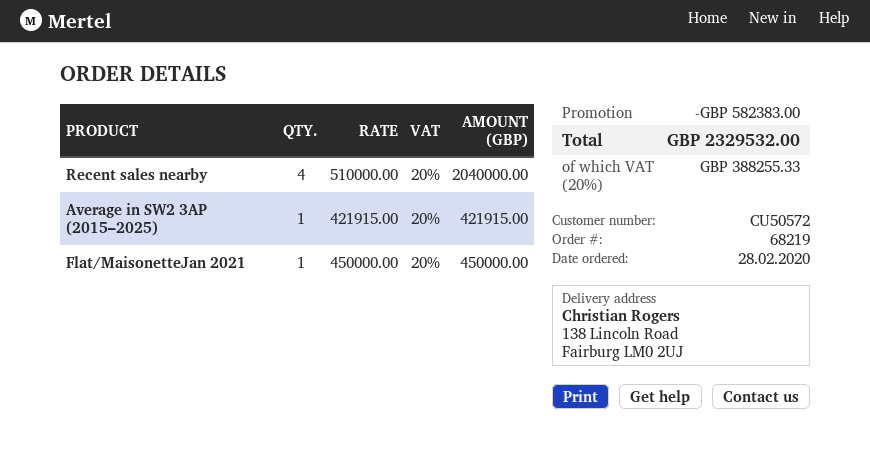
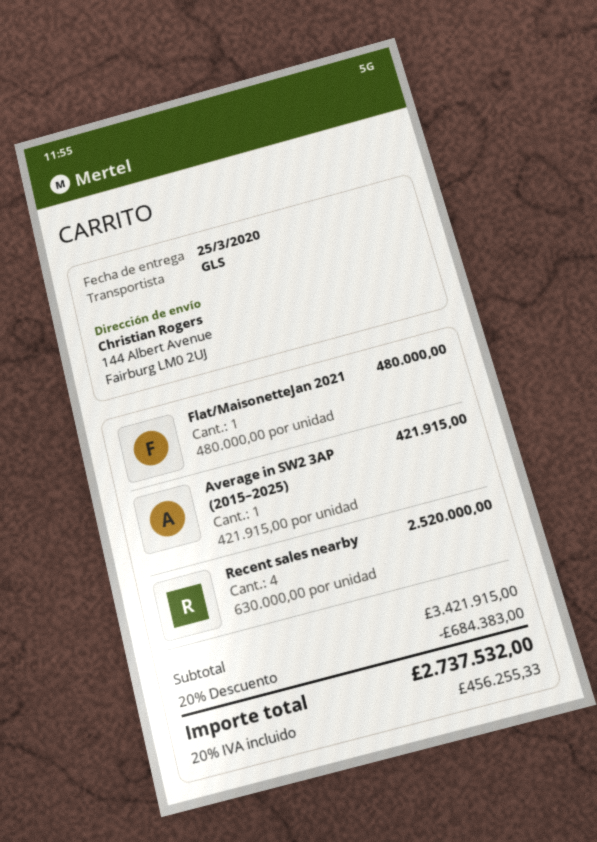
ship to: 138 Lincoln Road, Fairburg LM0 2UJ -> 144 Albert Avenue, Fairburg LM0 2UJ
Recent sales nearby: 4 x 510000.00 = 2040000.00 -> 4 x 630000.00 = 2520000.00
Flat/MaisonetteJan 2021: 1 x 450000.00 = 450000.00 -> 1 x 480000.00 = 480000.00
discount: 582383.00 -> 684383.00
tax: 20% = 388255.33 -> 20% = 456255.33
total: 2329532.00 -> 2737532.00

